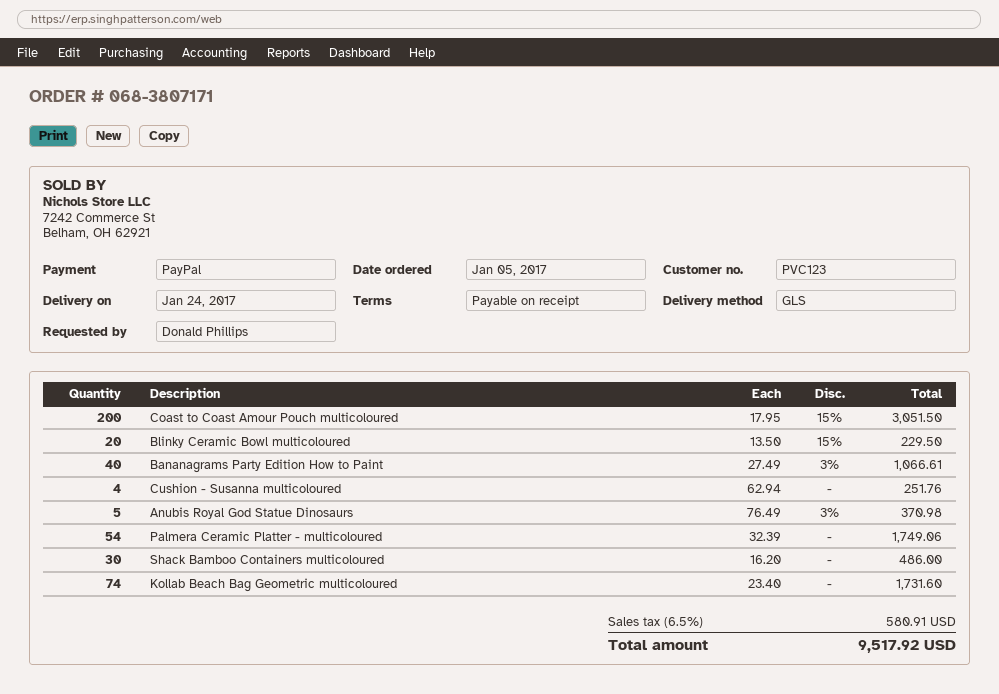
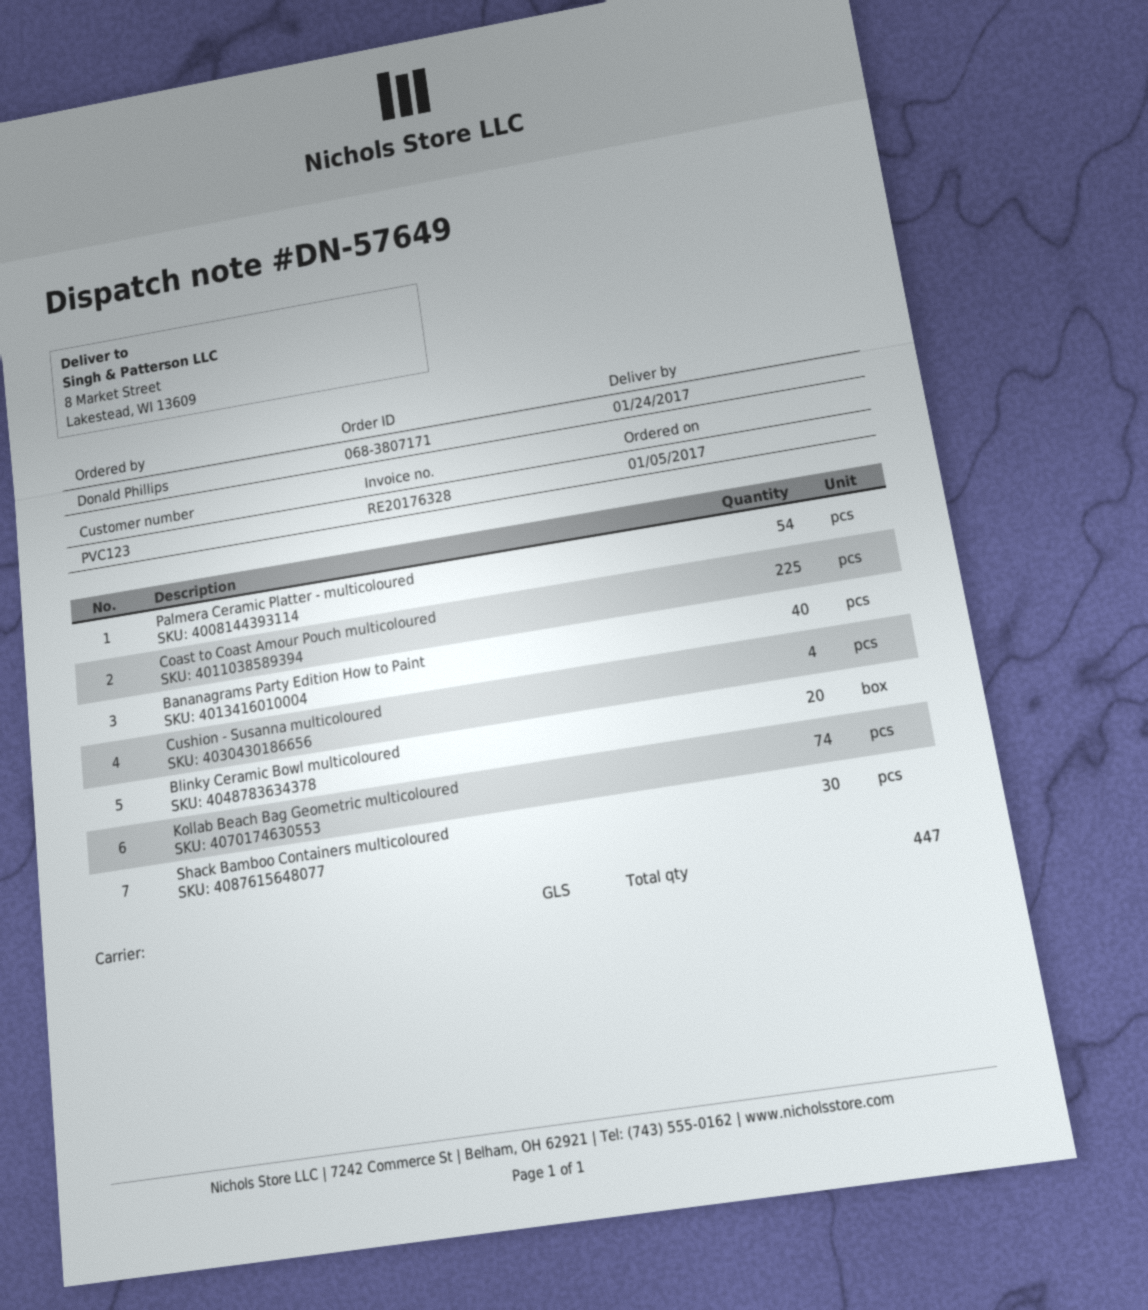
Coast to Coast Amour Pouch multicoloured: 200 -> 225
Anubis Royal God Statue Dinosaurs: 5 -> none

